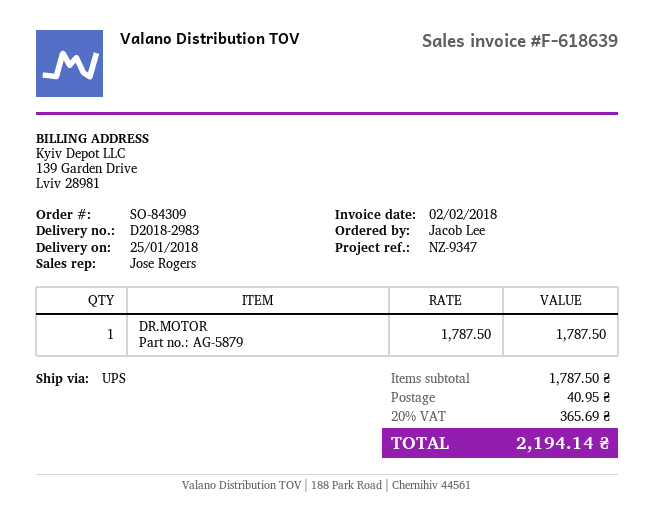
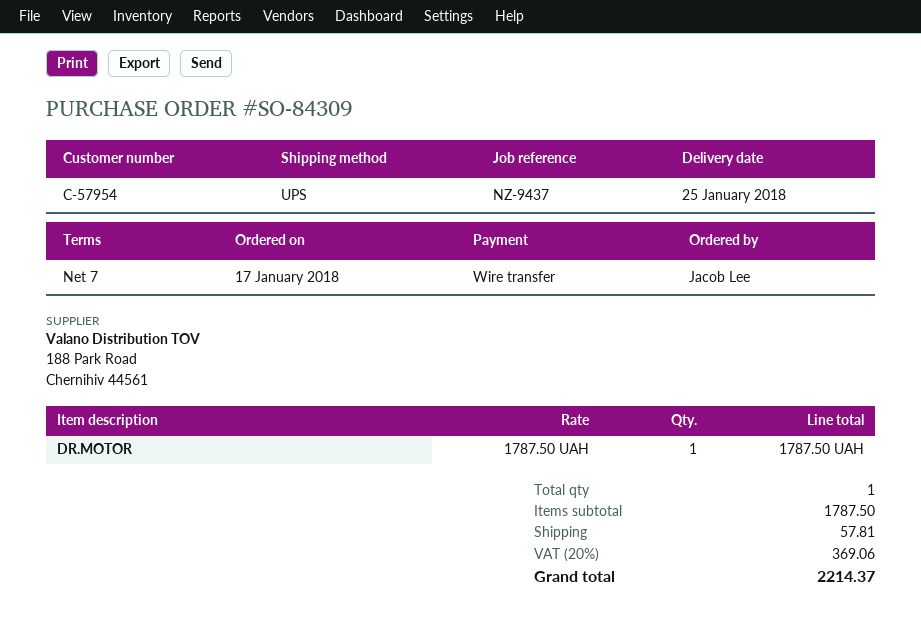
reference: NZ-9347 -> NZ-9437
shipping: 40.95 -> 57.81
tax: 20% = 365.69 -> 20% = 369.06
total: 2194.14 -> 2214.37

